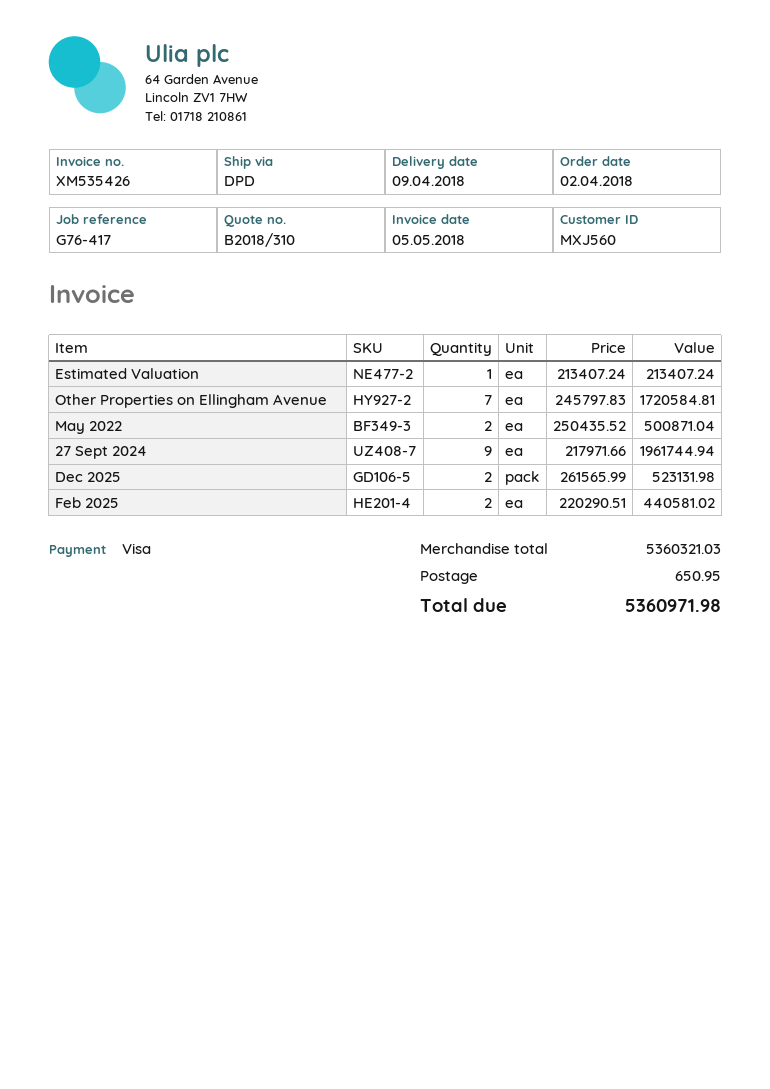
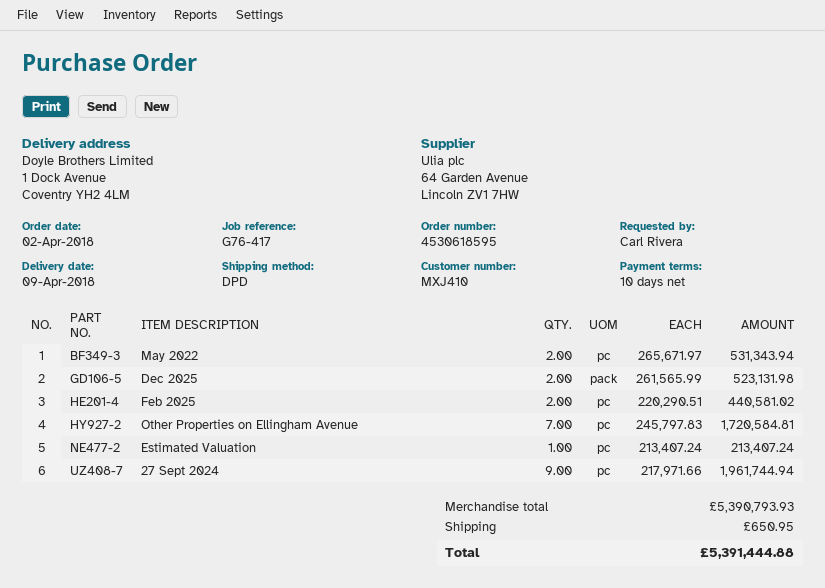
customer number: MXJ560 -> MXJ410
May 2022: 2 x 250435.52 = 500871.04 -> 2 x 265671.97 = 531343.94
subtotal: 5360321.03 -> 5390793.93
total: 5360971.98 -> 5391444.88

